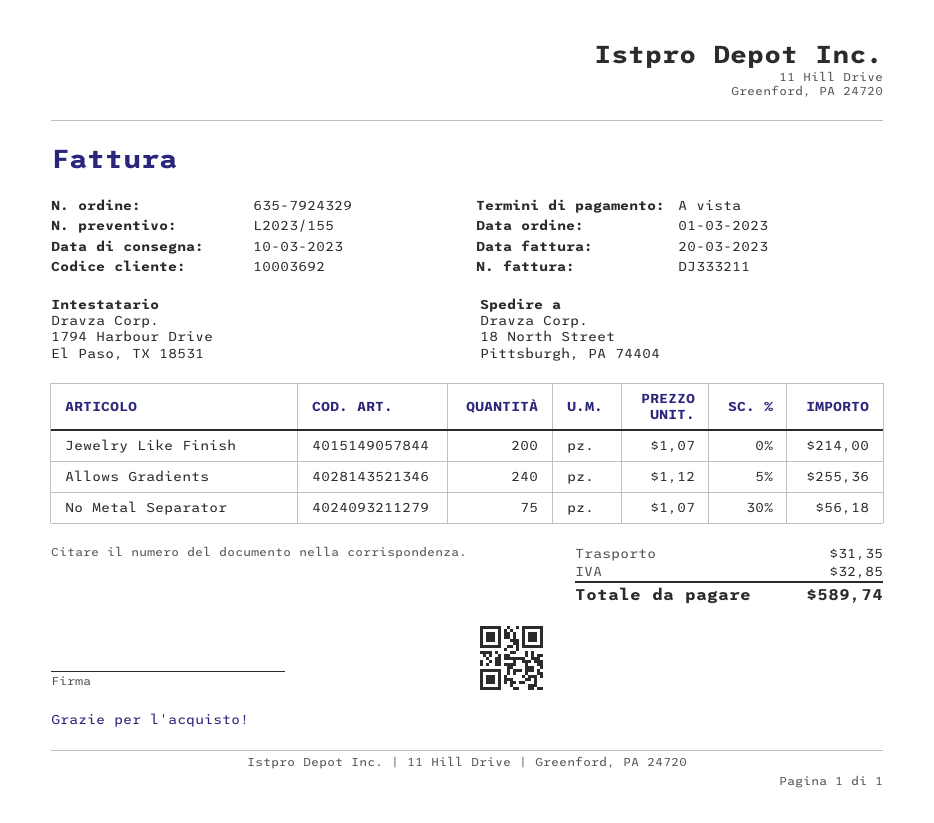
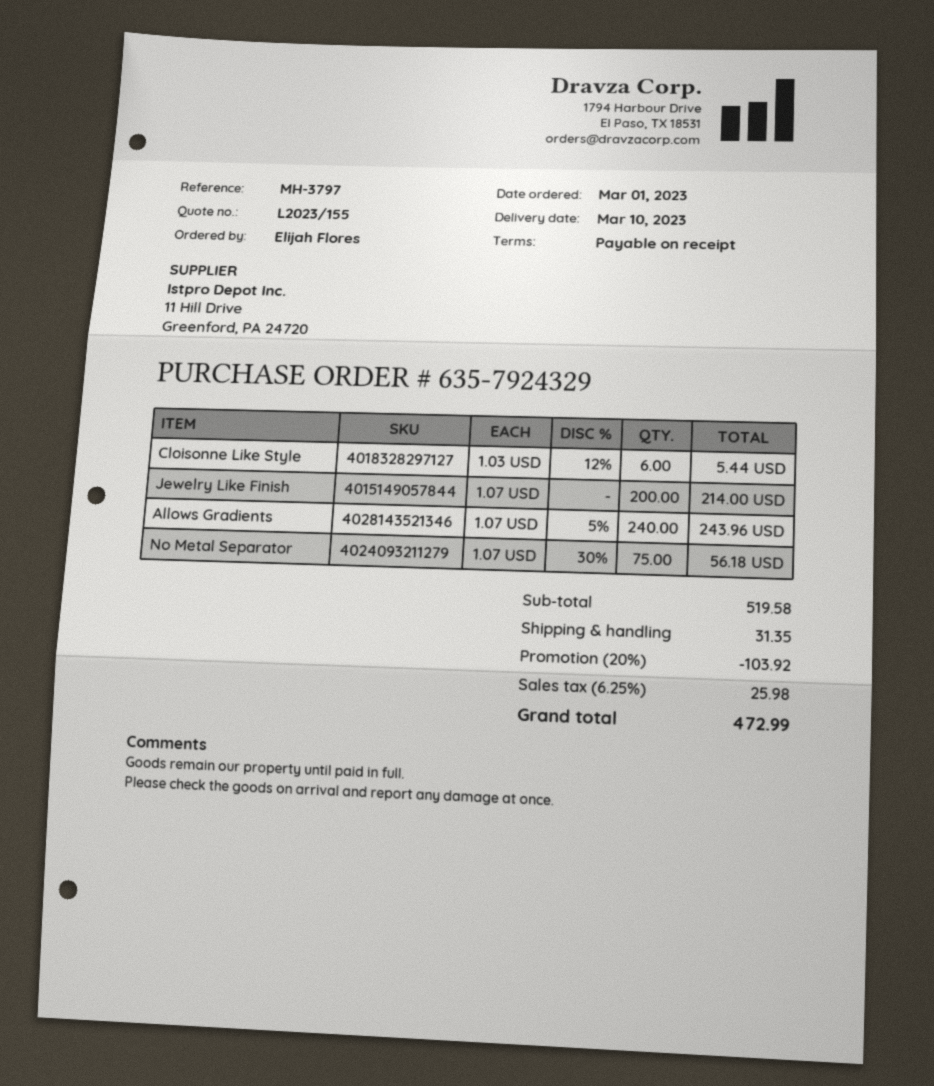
Allows Gradients: 240 x 1.12 - 5% = 255.36 -> 240 x 1.07 - 5% = 243.96
Cloisonne Like Style: none -> 6 x 1.03 - 12% = 5.44
discount: none -> 20% = 103.92
tax: 32.85 -> 25.98
total: 589.74 -> 472.99

